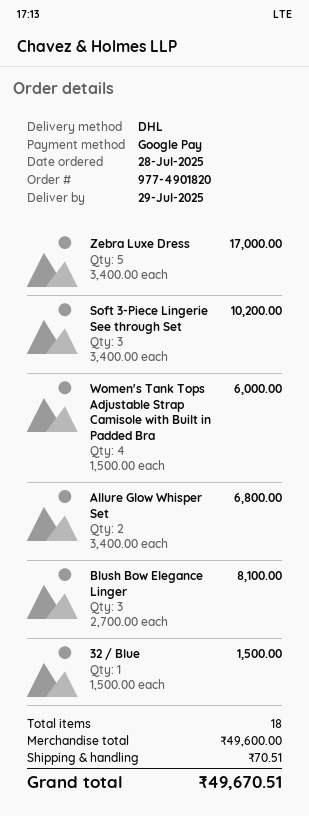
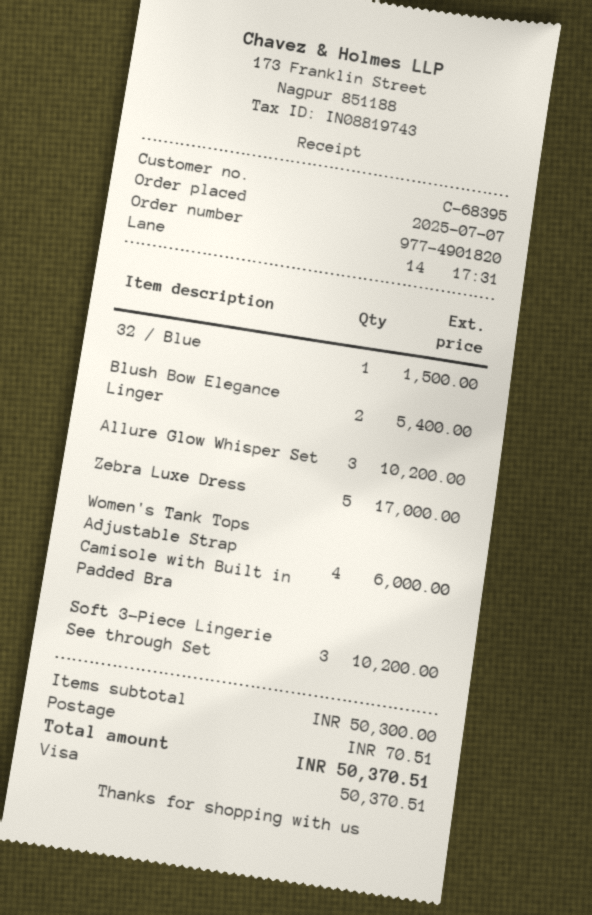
order date: 2025-07-28 -> 2025-07-07
payment method: Google Pay -> Visa
Allure Glow Whisper Set: 2 for 6800.00 -> 3 for 10200.00
Blush Bow Elegance Linger: 3 for 8100.00 -> 2 for 5400.00
subtotal: 49600.00 -> 50300.00
total: 49670.51 -> 50370.51

